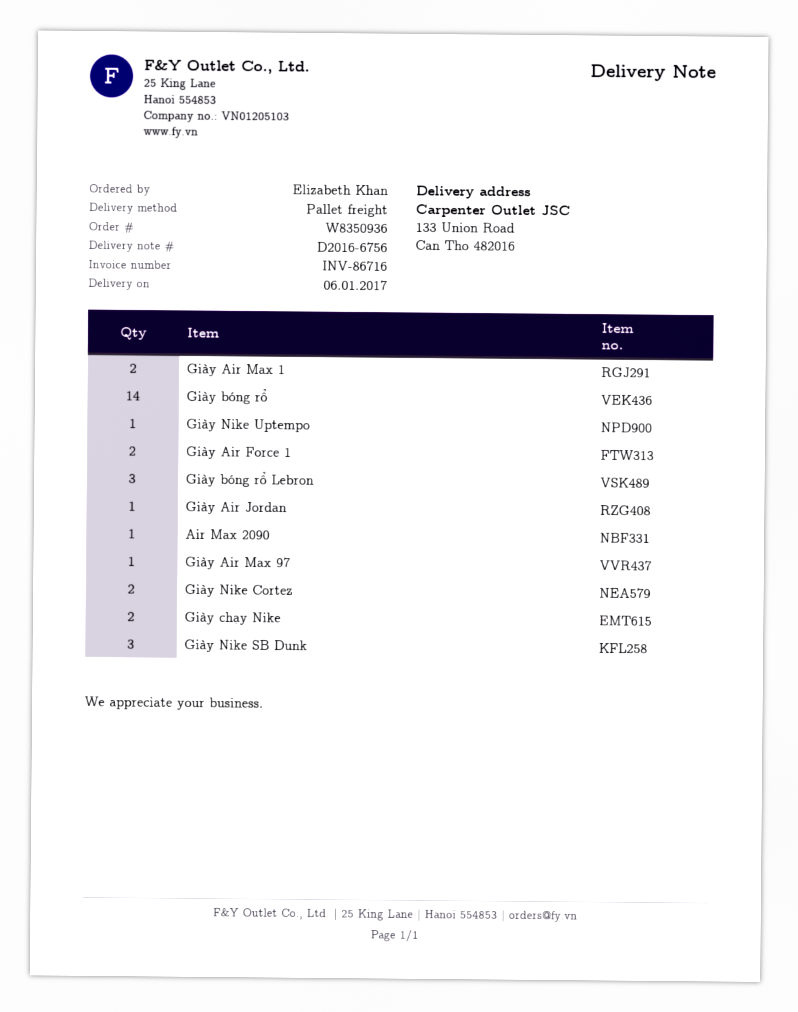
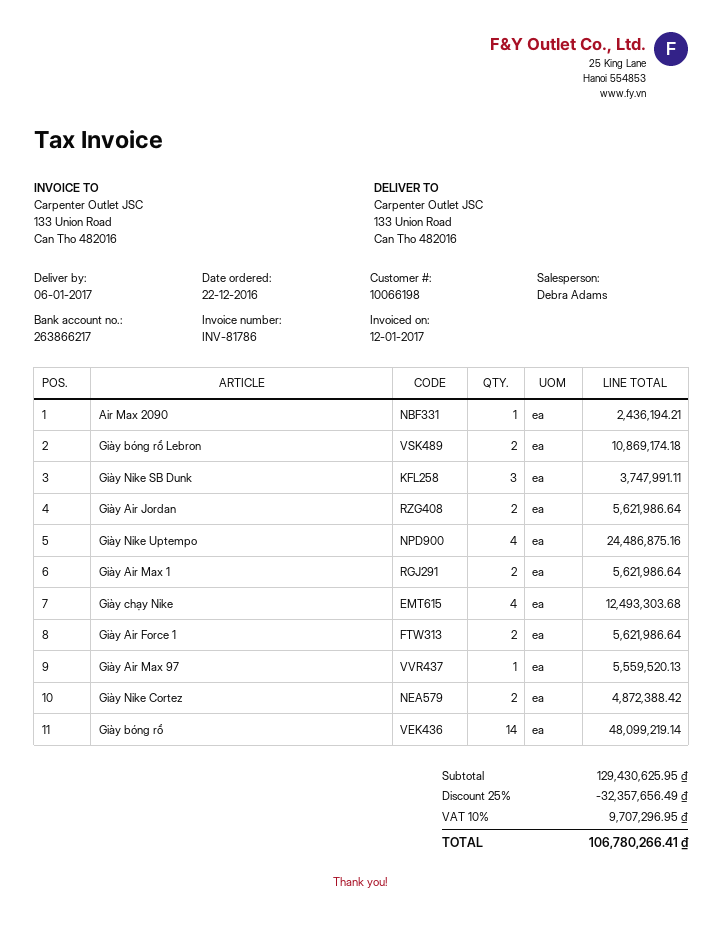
invoice number: INV-86716 -> INV-81786
Giày Nike Uptempo: 1 -> 4
Giày bóng rổ Lebron: 3 -> 2
Giày Air Jordan: 1 -> 2
Giày chạy Nike: 2 -> 4

